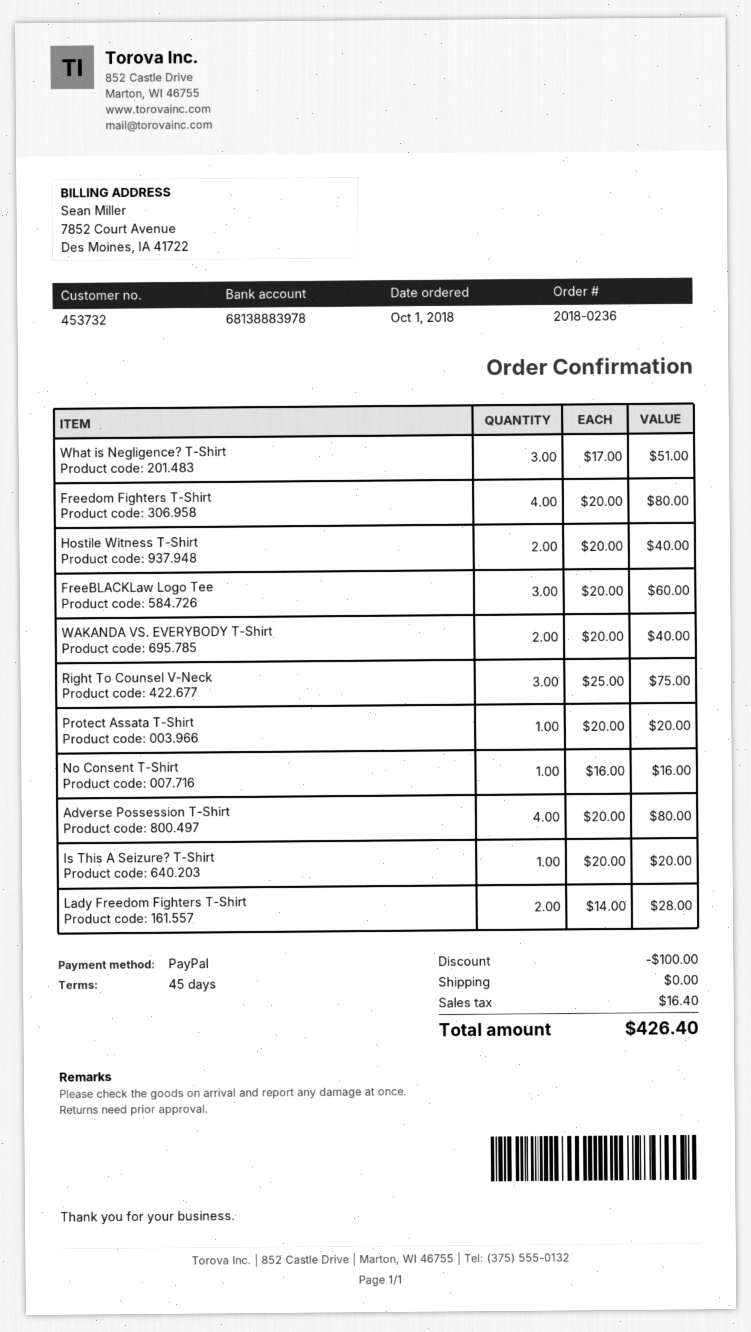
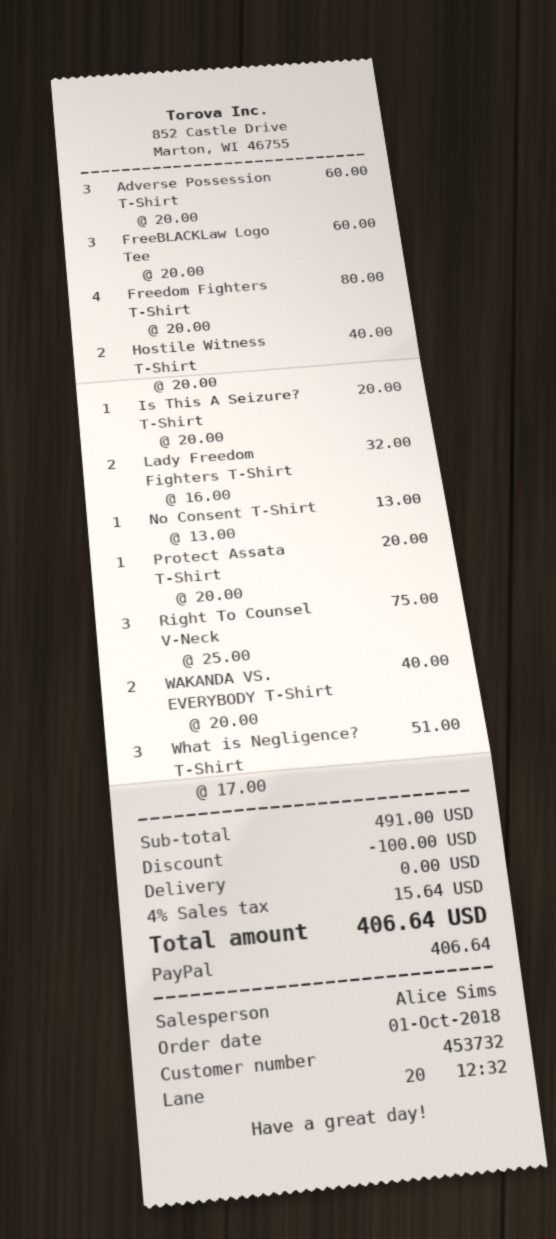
No Consent T-Shirt: 1 x 16.00 = 16.00 -> 1 x 13.00 = 13.00
Adverse Possession T-Shirt: 4 x 20.00 = 80.00 -> 3 x 20.00 = 60.00
Lady Freedom Fighters T-Shirt: 2 x 14.00 = 28.00 -> 2 x 16.00 = 32.00
tax: 16.40 -> 15.64
total: 426.40 -> 406.64

